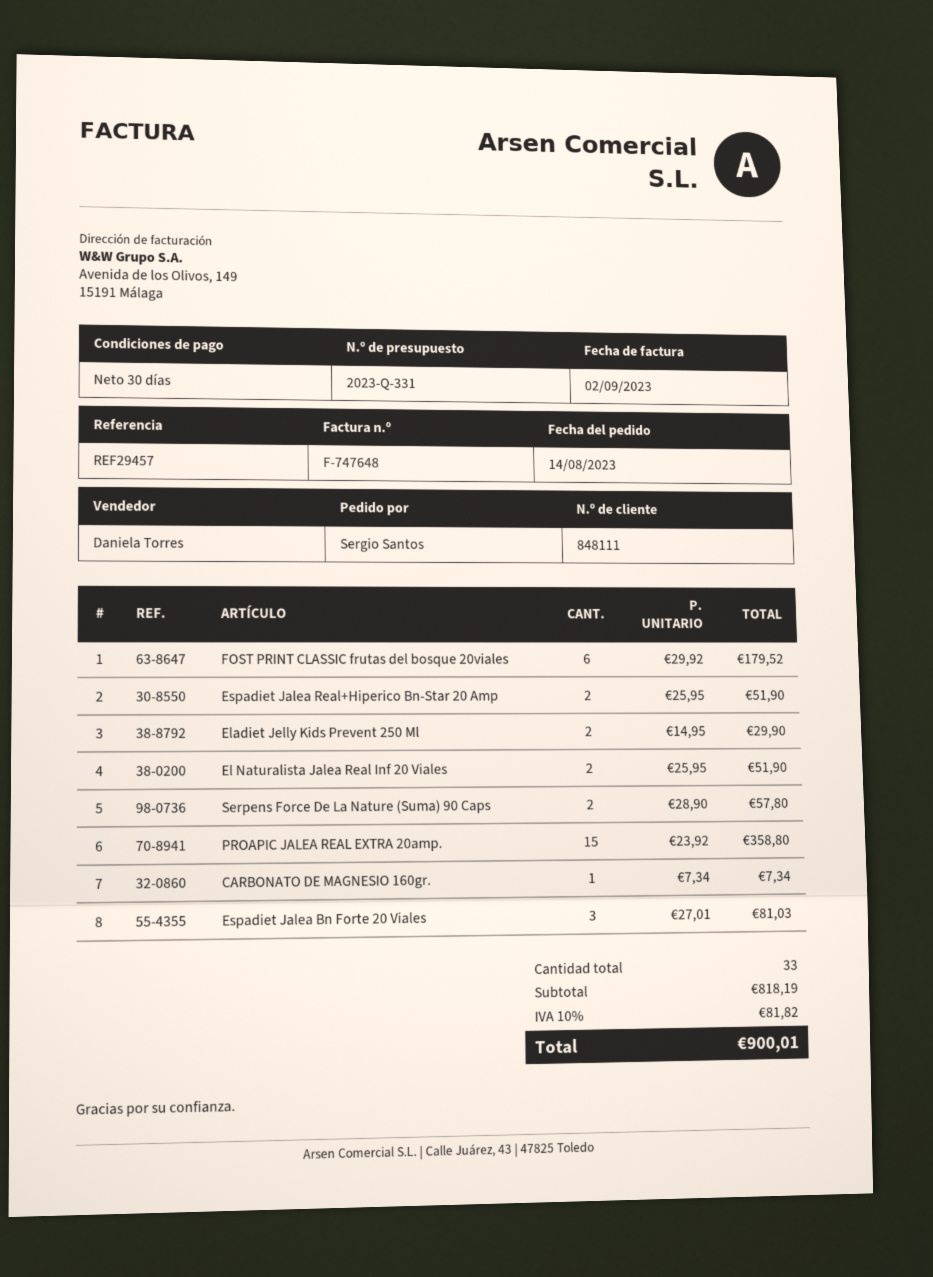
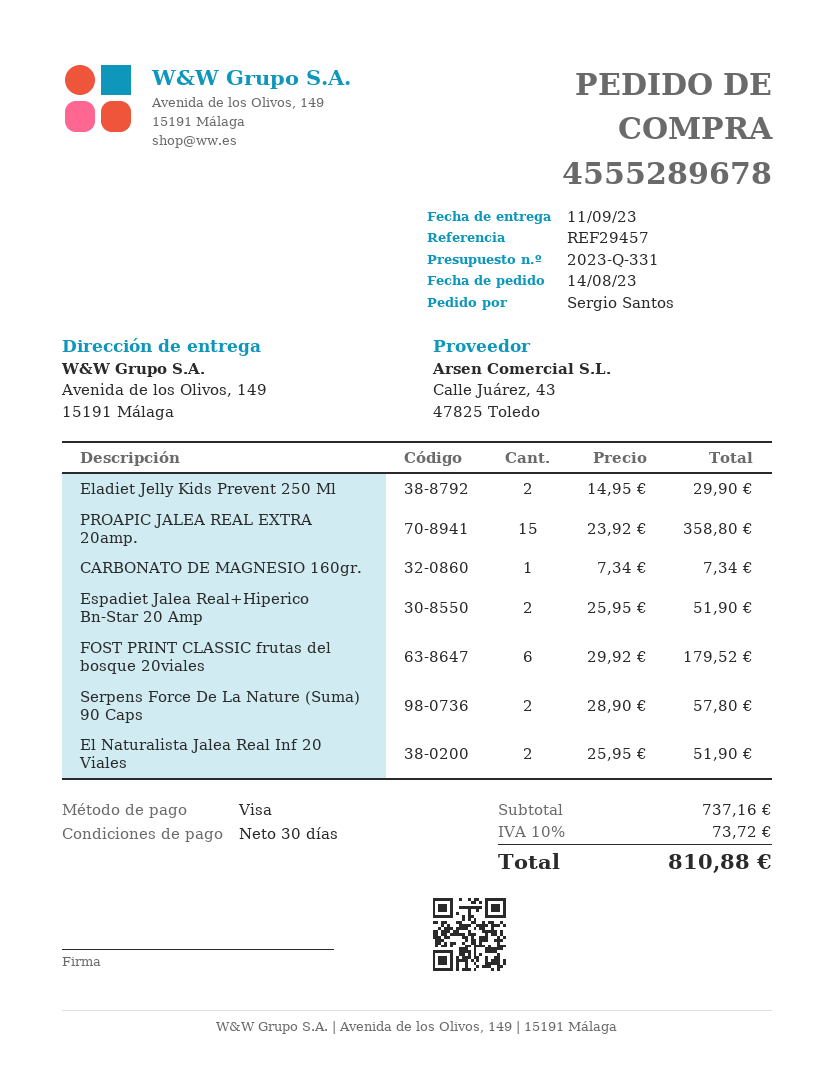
Espadiet Jalea Bn Forte 20 Viales: 3 x 27.01 = 81.03 -> none
subtotal: 818.19 -> 737.16
tax: 10% = 81.82 -> 10% = 73.72
total: 900.01 -> 810.88

